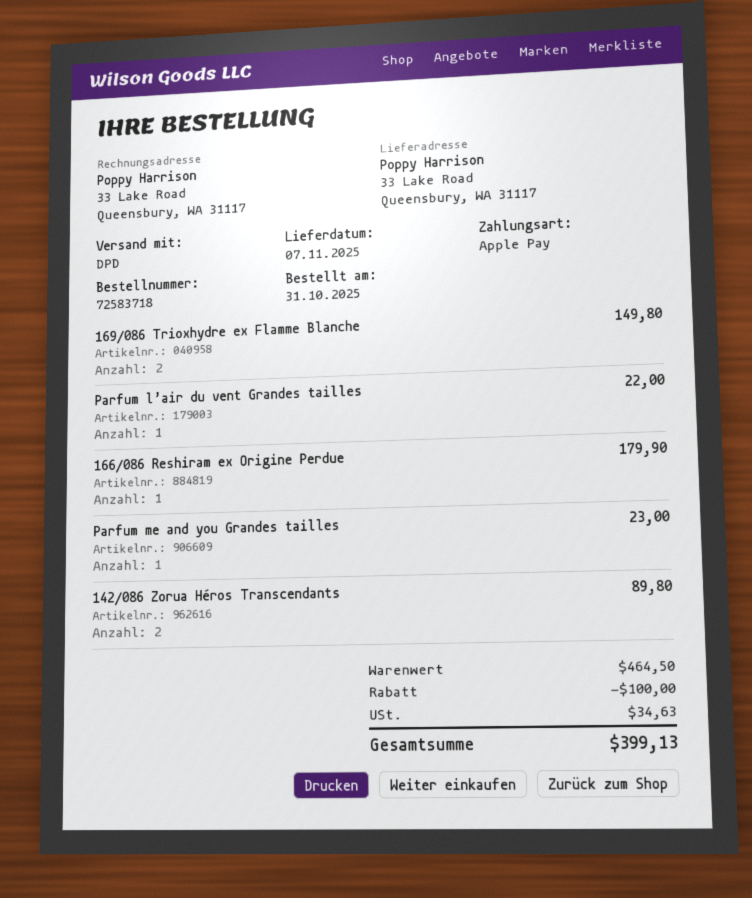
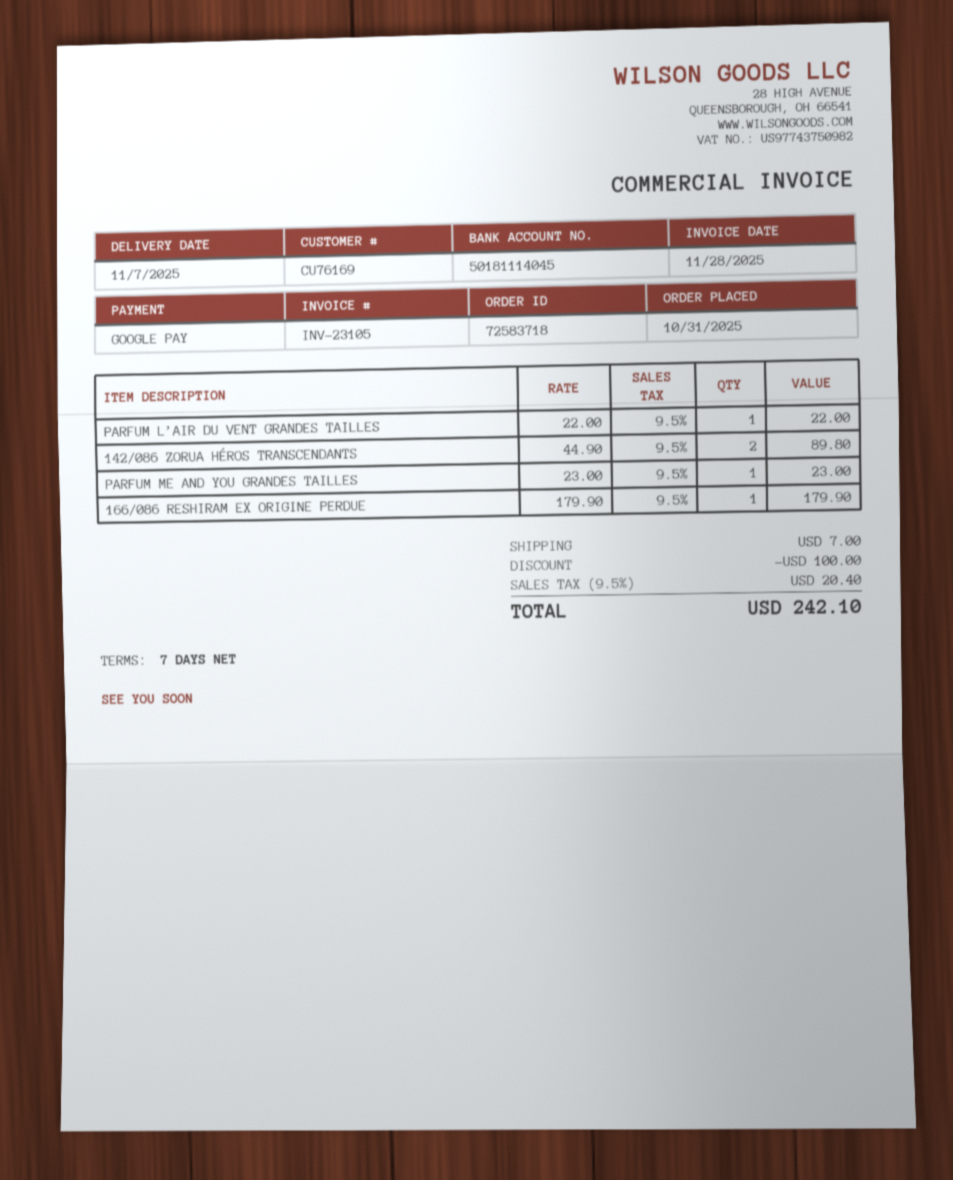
payment method: Apple Pay -> Google Pay
169/086 Trioxhydre ex Flamme Blanche: 2 for 149.80 -> none
shipping: none -> 7.00
tax: 34.63 -> 20.40
total: 399.13 -> 242.10

